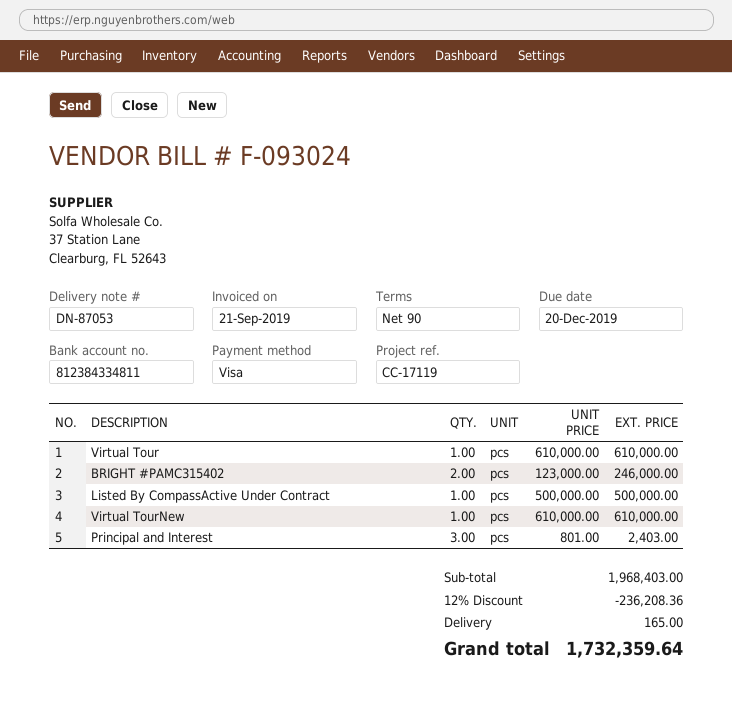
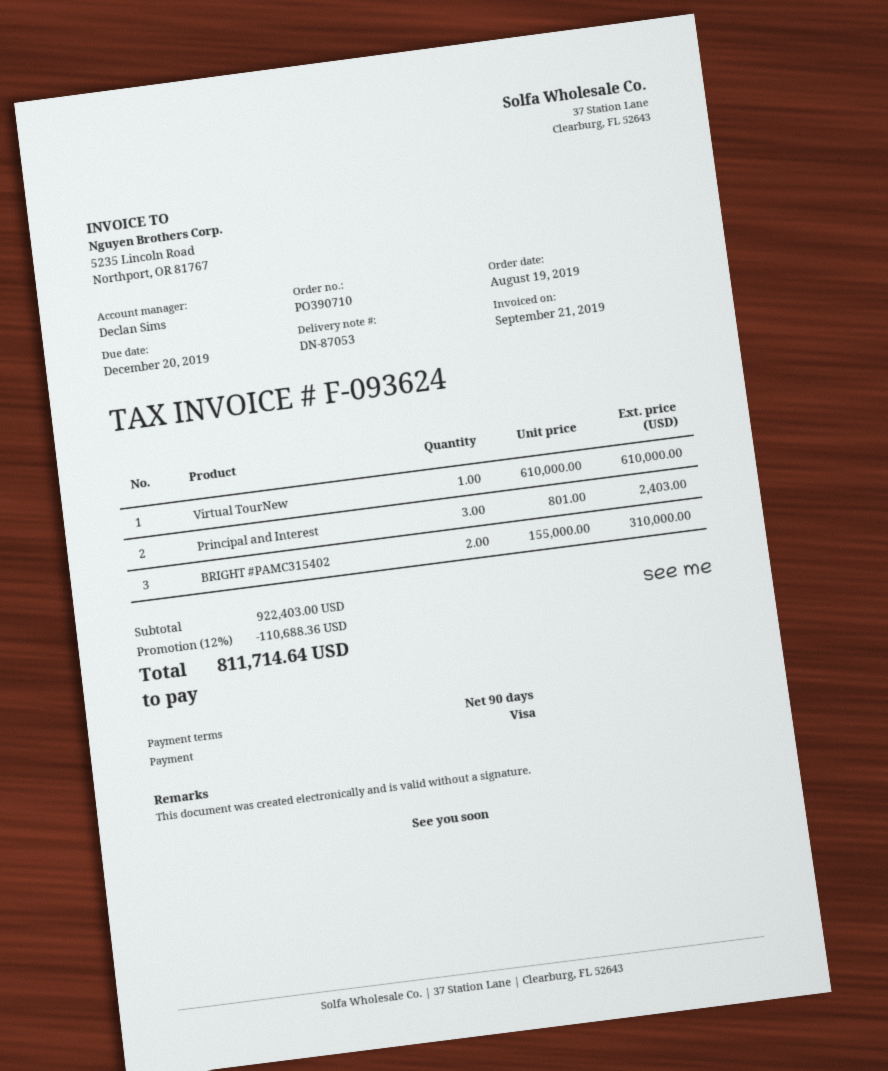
invoice number: F-093024 -> F-093624
Virtual Tour: 1 x 610000.00 = 610000.00 -> none
BRIGHT #PAMC315402: 2 x 123000.00 = 246000.00 -> 2 x 155000.00 = 310000.00
Listed By CompassActive Under Contract: 1 x 500000.00 = 500000.00 -> none
subtotal: 1968403.00 -> 922403.00
discount: 12% = 236208.36 -> 12% = 110688.36
shipping: 165.00 -> none
total: 1732359.64 -> 811714.64

